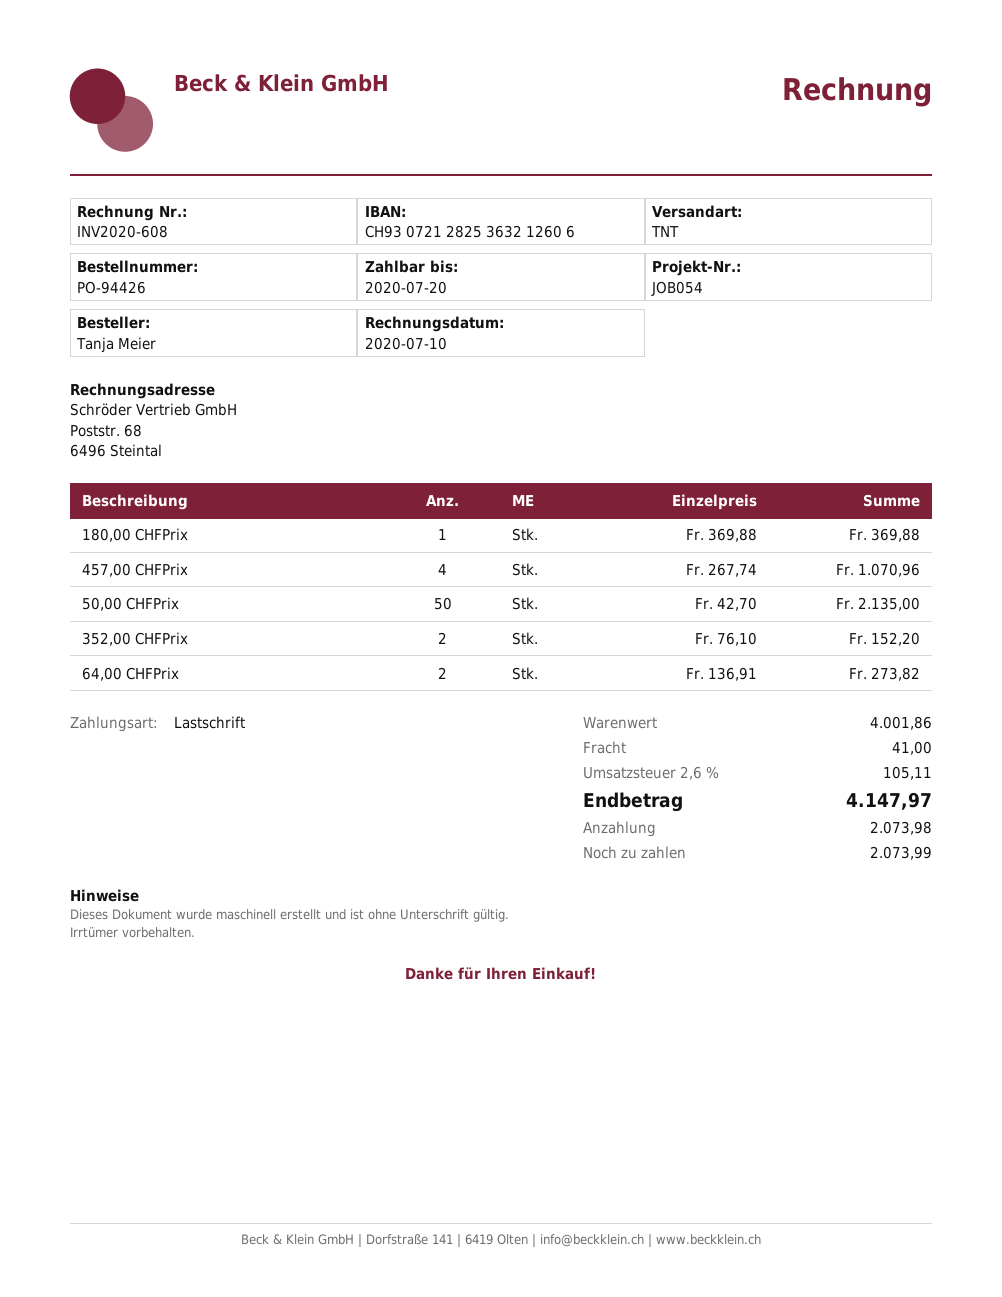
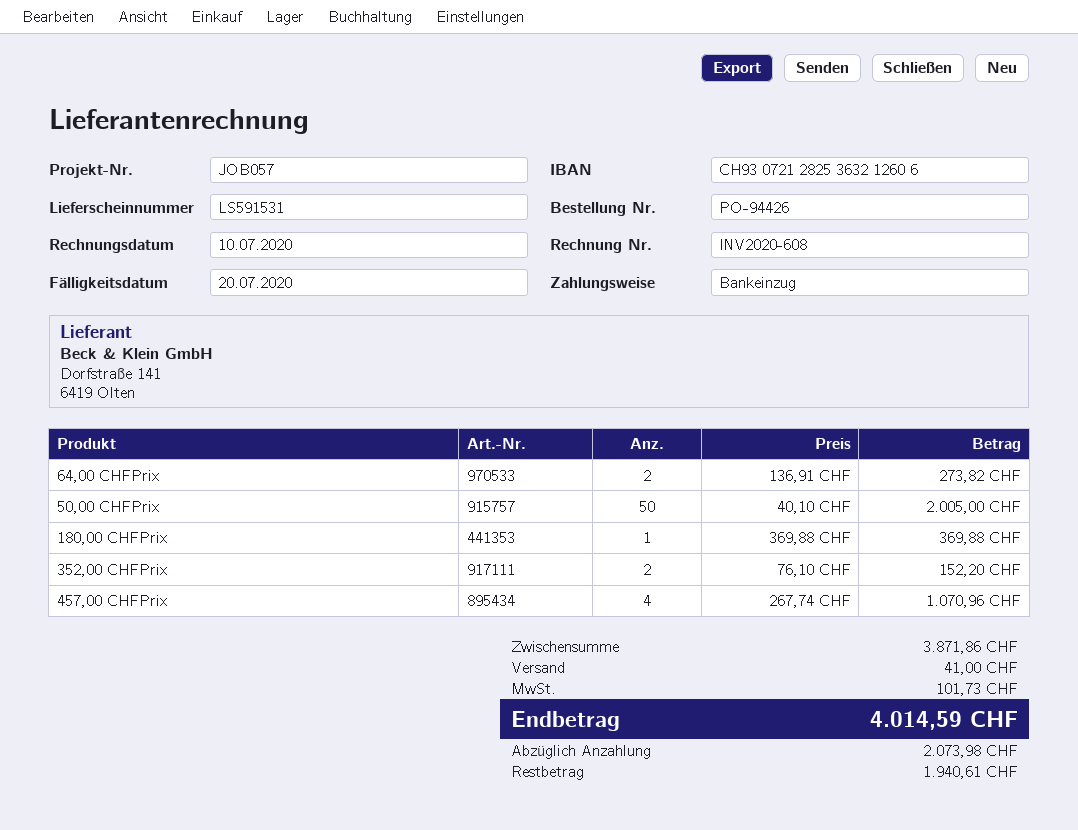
reference: JOB054 -> JOB057
50,00 CHFPrix: 50 x 42.70 = 2135.00 -> 50 x 40.10 = 2005.00
subtotal: 4001.86 -> 3871.86
tax: 105.11 -> 101.73
total: 4147.97 -> 4014.59
balance: 2073.99 -> 1940.61

